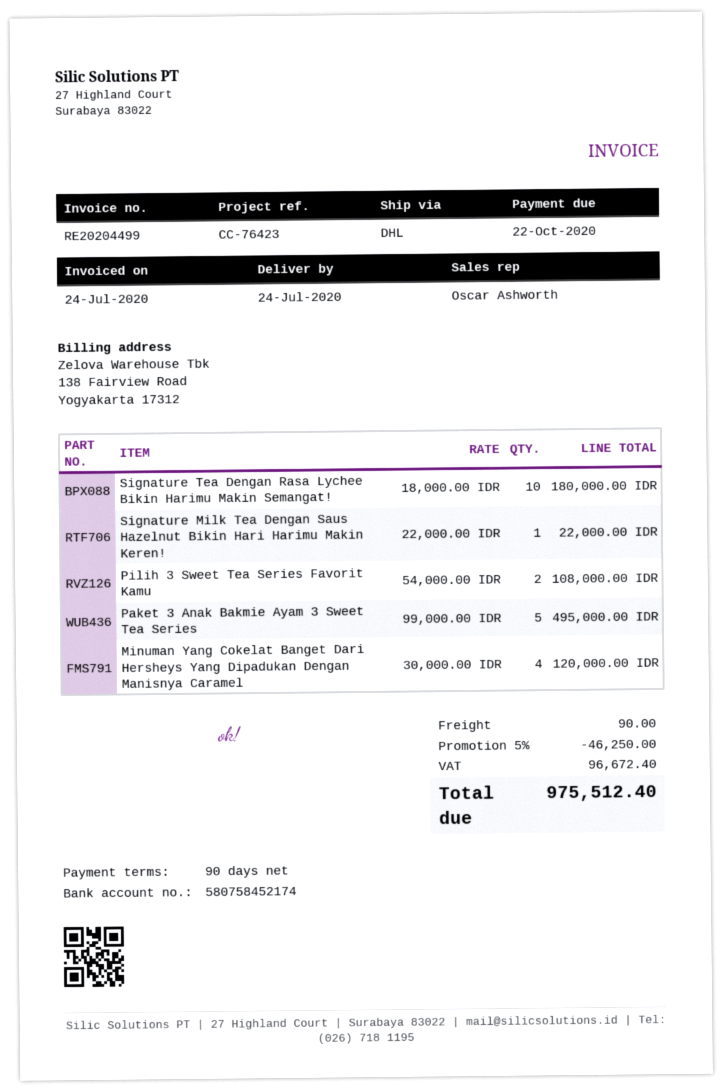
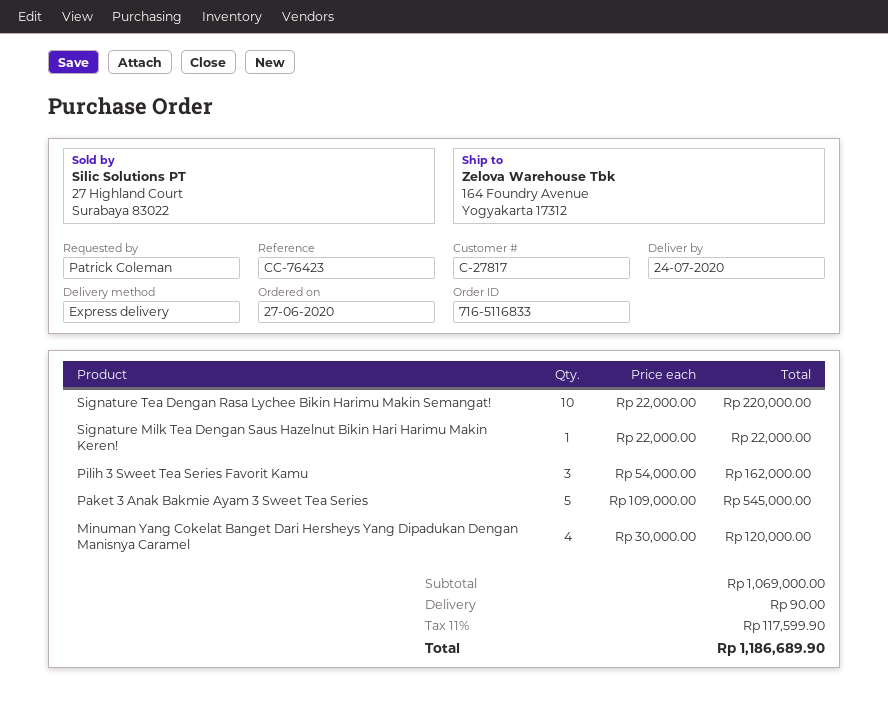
shipping method: DHL -> express
Signature Tea Dengan Rasa Lychee Bikin Harimu Makin Semangat!: 10 x 18000.00 = 180000.00 -> 10 x 22000.00 = 220000.00
Pilih 3 Sweet Tea Series Favorit Kamu: 2 x 54000.00 = 108000.00 -> 3 x 54000.00 = 162000.00
Paket 3 Anak Bakmie Ayam 3 Sweet Tea Series: 5 x 99000.00 = 495000.00 -> 5 x 109000.00 = 545000.00
discount: 5% = 46250.00 -> none
tax: 96672.40 -> 117599.90
total: 975512.40 -> 1186689.90

